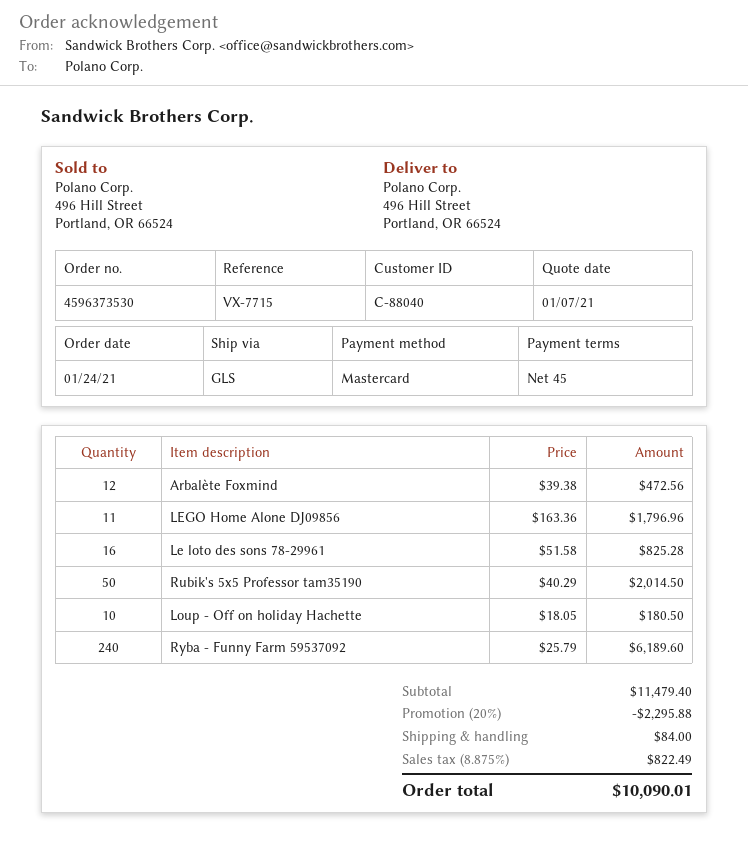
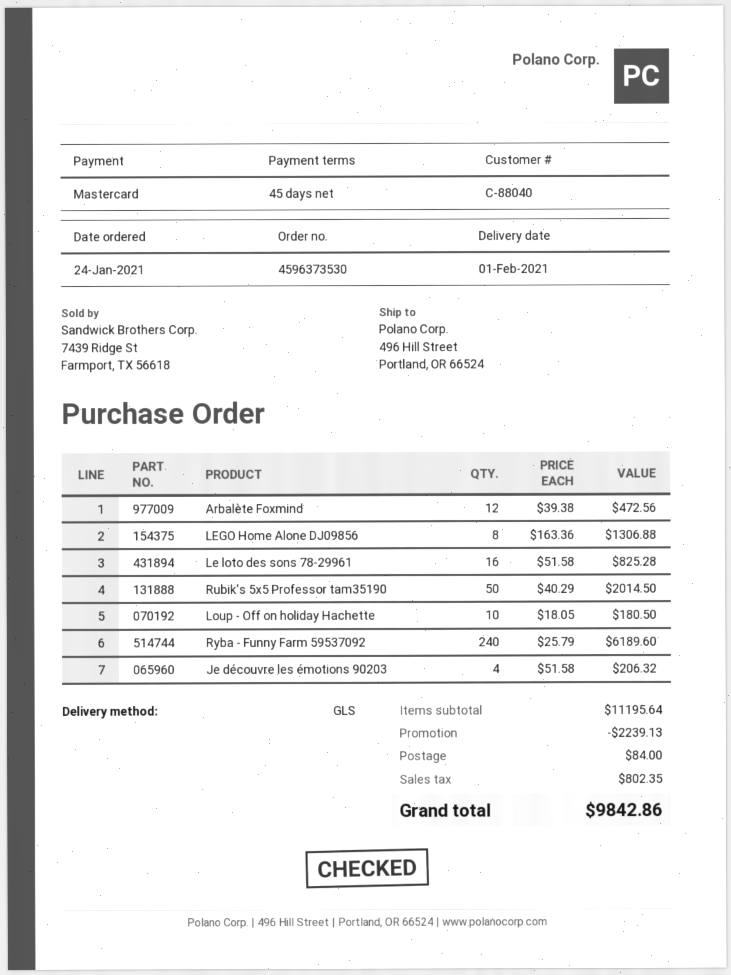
LEGO Home Alone DJ09856: 11 x 163.36 = 1796.96 -> 8 x 163.36 = 1306.88
Je découvre les émotions 90203: none -> 4 x 51.58 = 206.32
subtotal: 11479.40 -> 11195.64
discount: 2295.88 -> 2239.13
tax: 822.49 -> 802.35
total: 10090.01 -> 9842.86

